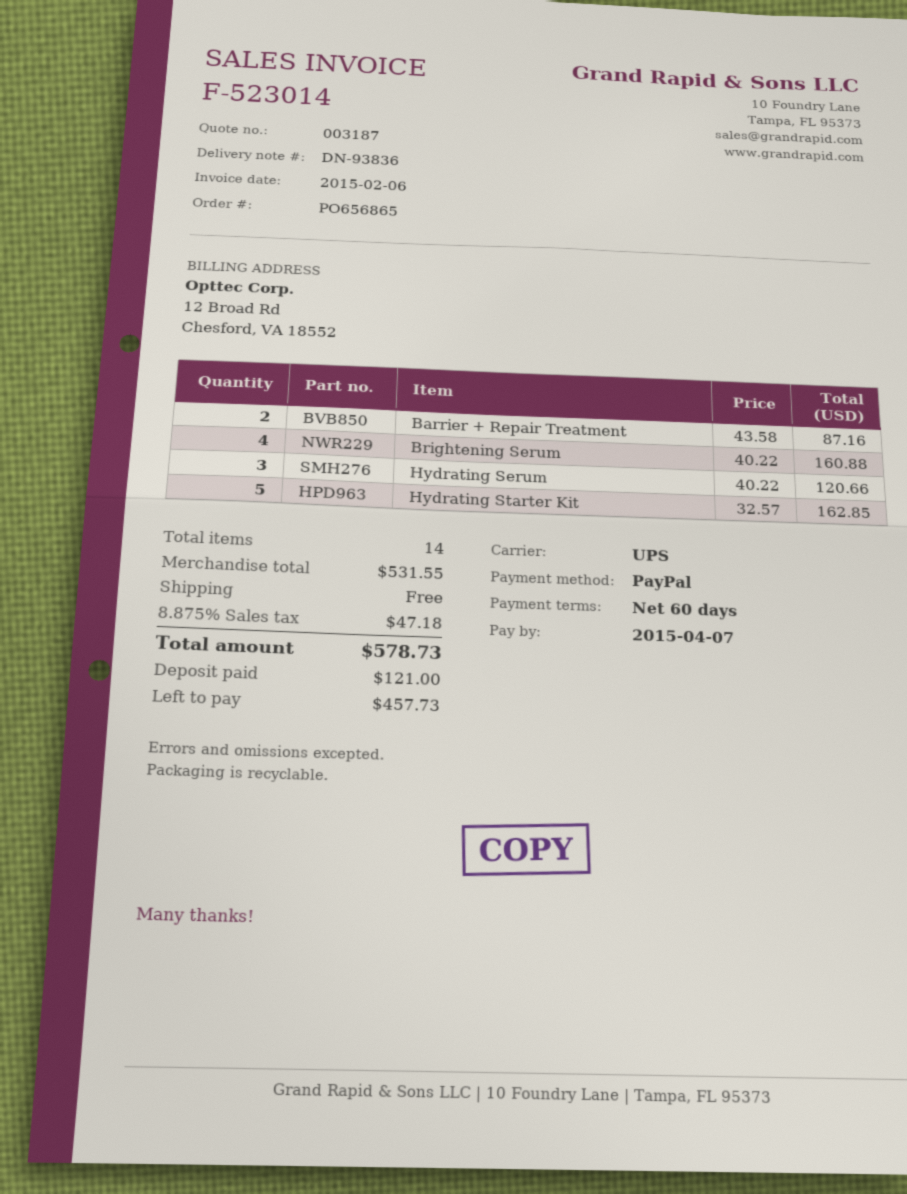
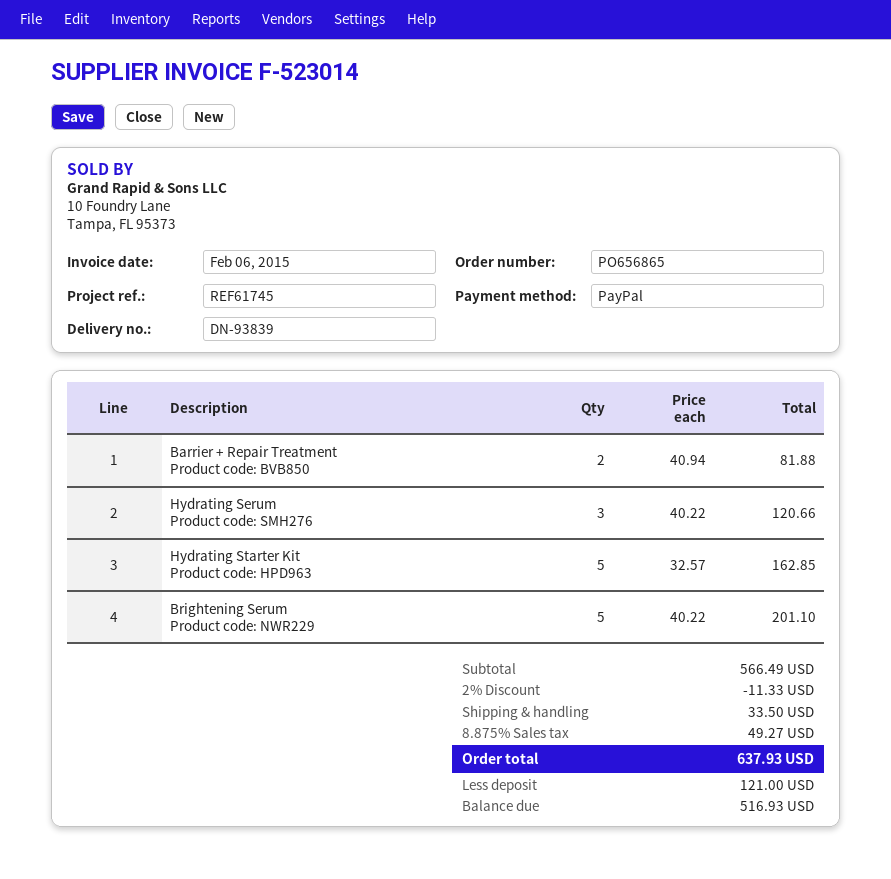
delivery note number: DN-93836 -> DN-93839
Barrier + Repair Treatment: 2 x 43.58 = 87.16 -> 2 x 40.94 = 81.88
Brightening Serum: 4 x 40.22 = 160.88 -> 5 x 40.22 = 201.10
subtotal: 531.55 -> 566.49
discount: none -> 2% = 11.33
shipping: 0.00 -> 33.50
tax: 8.875% = 47.18 -> 8.875% = 49.27
total: 578.73 -> 637.93
balance: 457.73 -> 516.93

